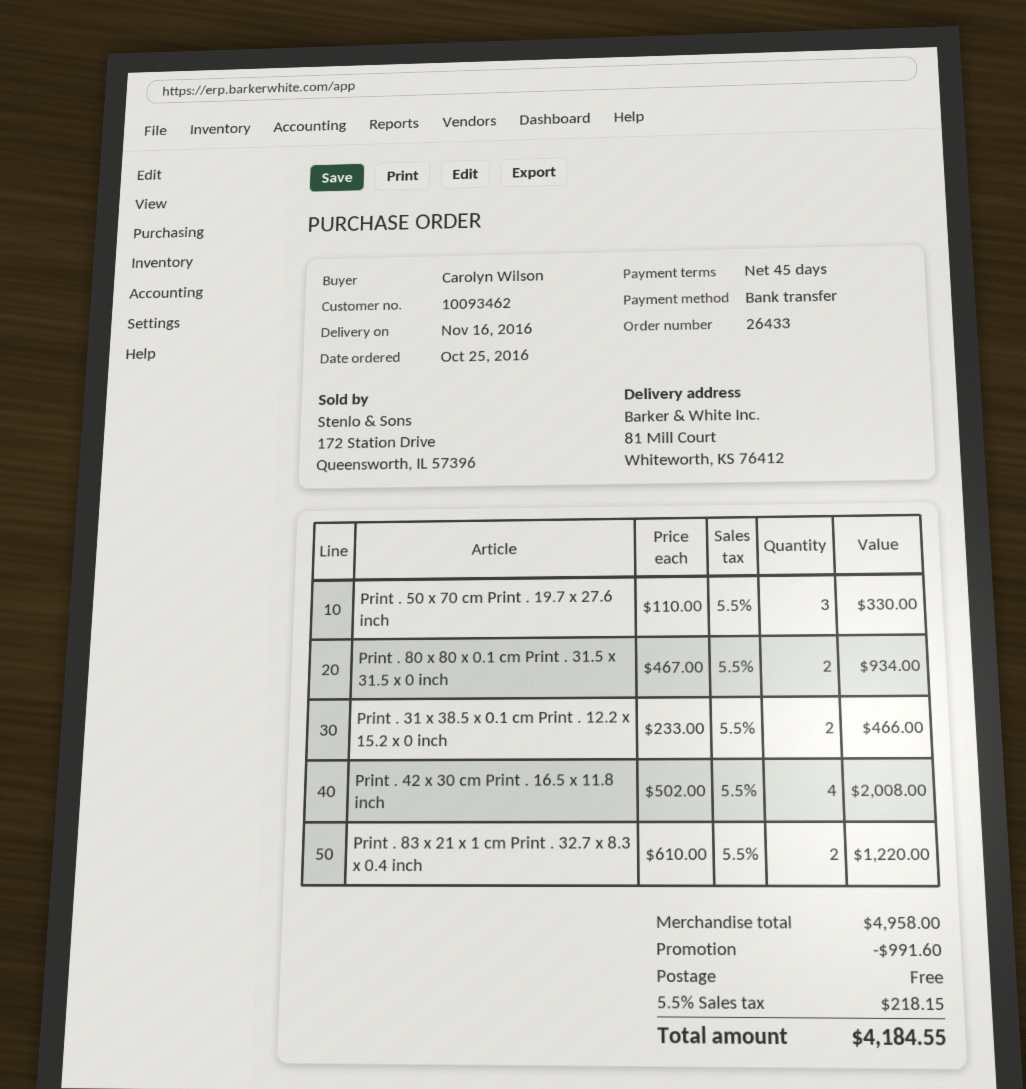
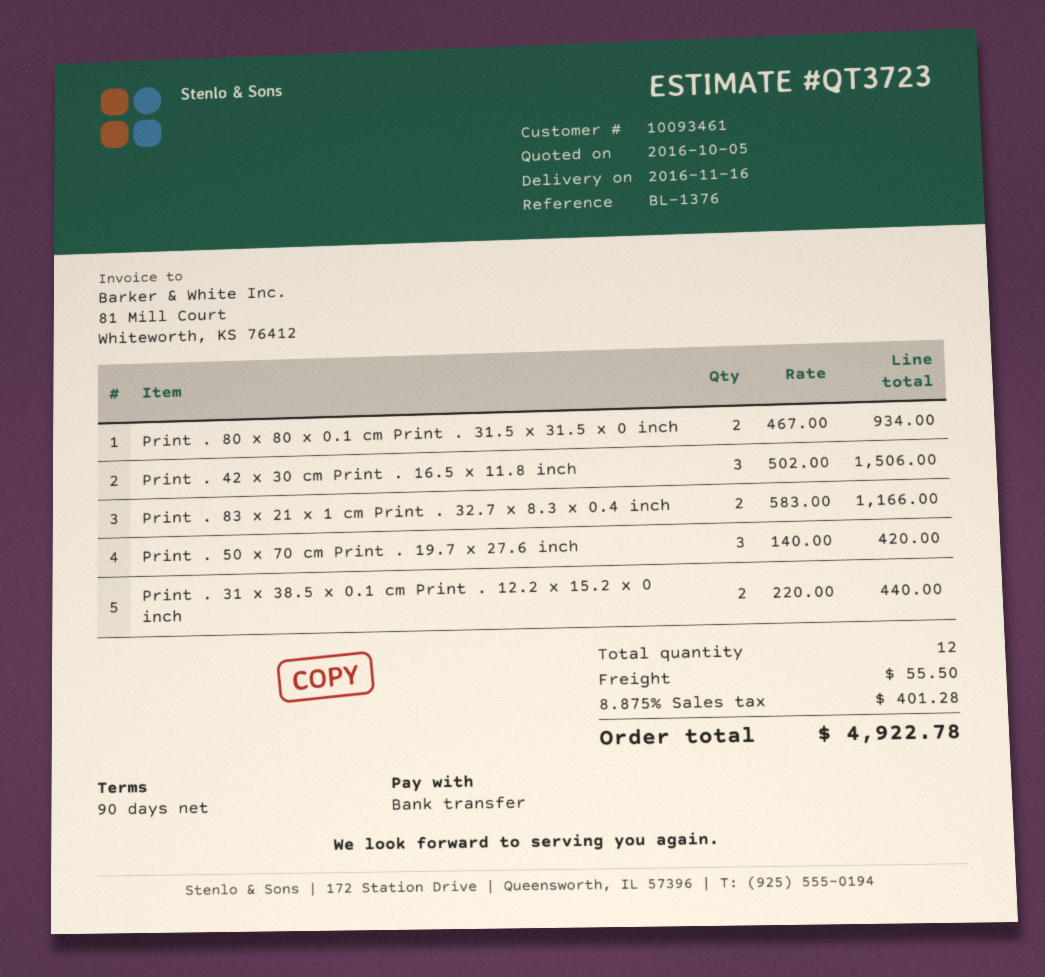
payment terms: 45 days -> 90 days
customer number: 10093462 -> 10093461
Print . 50 x 70 cm Print . 19.7 x 27.6 inch: 3 x 110.00 = 330.00 -> 3 x 140.00 = 420.00
Print . 31 x 38.5 x 0.1 cm Print . 12.2 x 15.2 x 0 inch: 2 x 233.00 = 466.00 -> 2 x 220.00 = 440.00
Print . 42 x 30 cm Print . 16.5 x 11.8 inch: 4 x 502.00 = 2008.00 -> 3 x 502.00 = 1506.00
Print . 83 x 21 x 1 cm Print . 32.7 x 8.3 x 0.4 inch: 2 x 610.00 = 1220.00 -> 2 x 583.00 = 1166.00
discount: 991.60 -> none
shipping: 0.00 -> 55.50
tax: 5.5% = 218.15 -> 8.875% = 401.28
total: 4184.55 -> 4922.78

